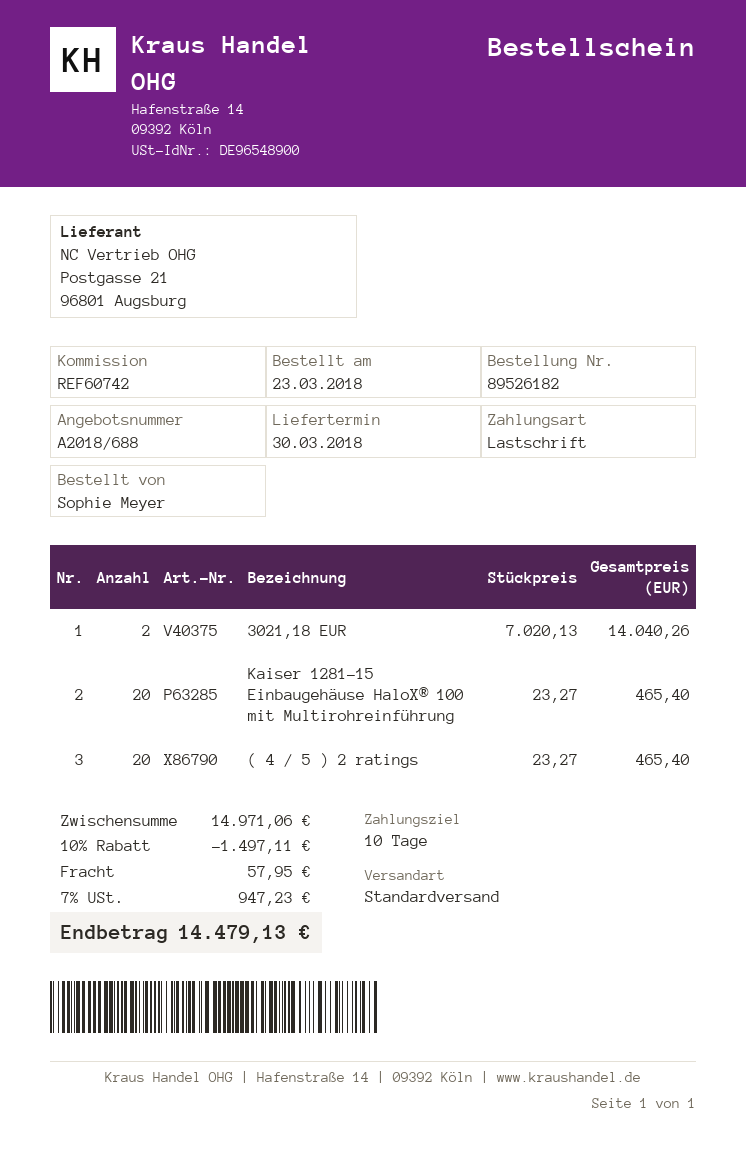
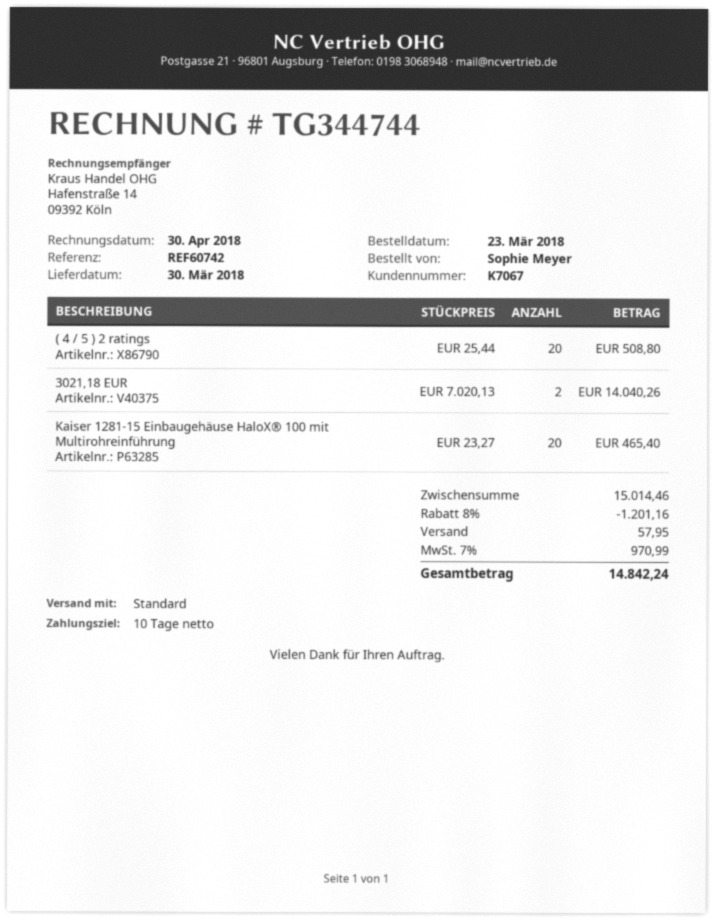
( 4 / 5 ) 2 ratings: 20 x 23.27 = 465.40 -> 20 x 25.44 = 508.80
subtotal: 14971.06 -> 15014.46
discount: 10% = 1497.11 -> 8% = 1201.16
tax: 7% = 947.23 -> 7% = 970.99
total: 14479.13 -> 14842.24

